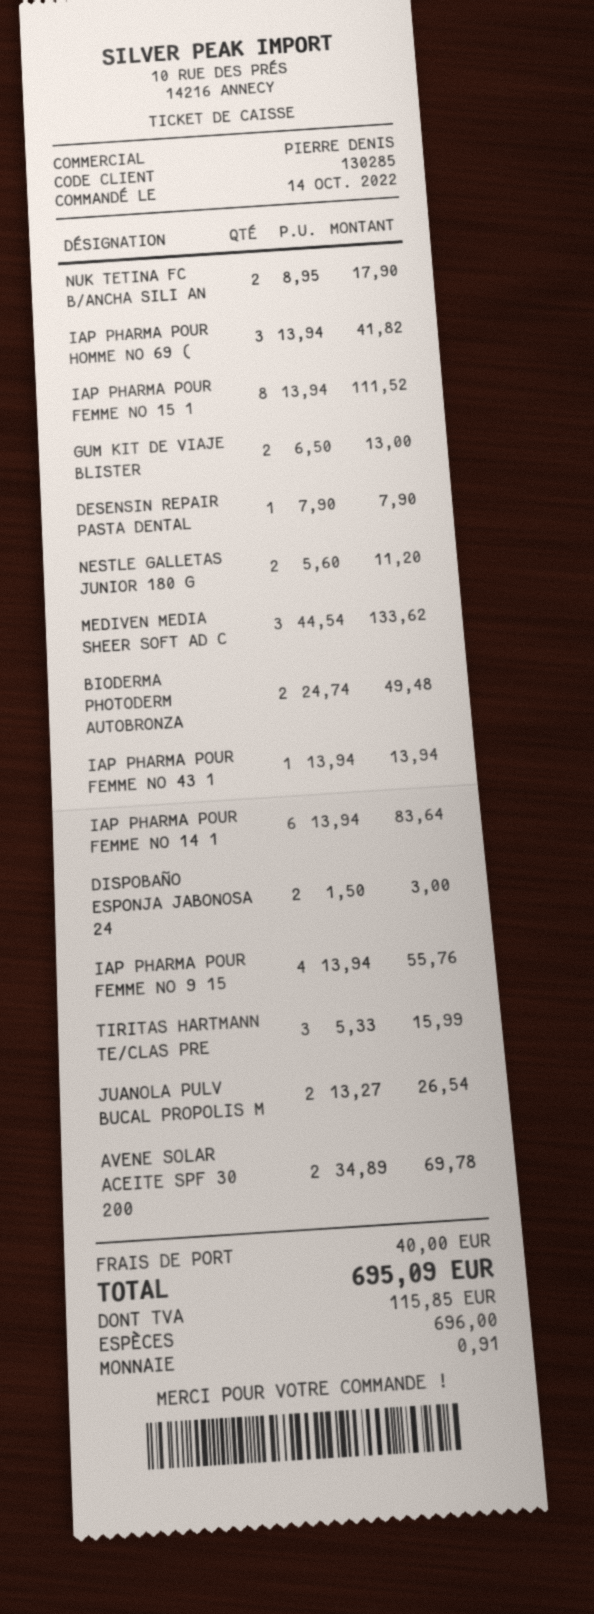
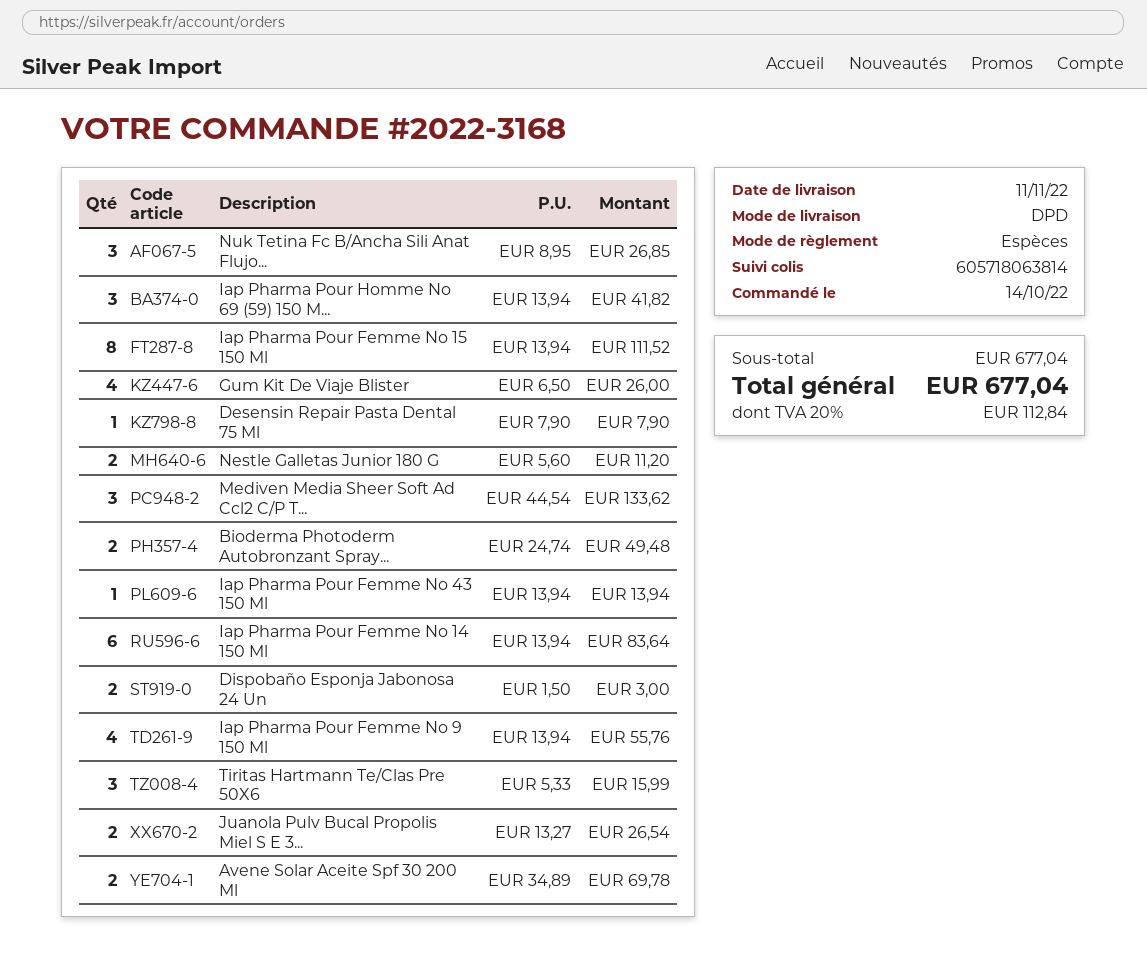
NUK TETINA FC B/ANCHA SILI AN: 2 x 8.95 = 17.90 -> 3 x 8.95 = 26.85
GUM KIT DE VIAJE BLISTER: 2 x 6.50 = 13.00 -> 4 x 6.50 = 26.00
shipping: 40.00 -> none
tax: 115.85 -> 112.84
total: 695.09 -> 677.04

